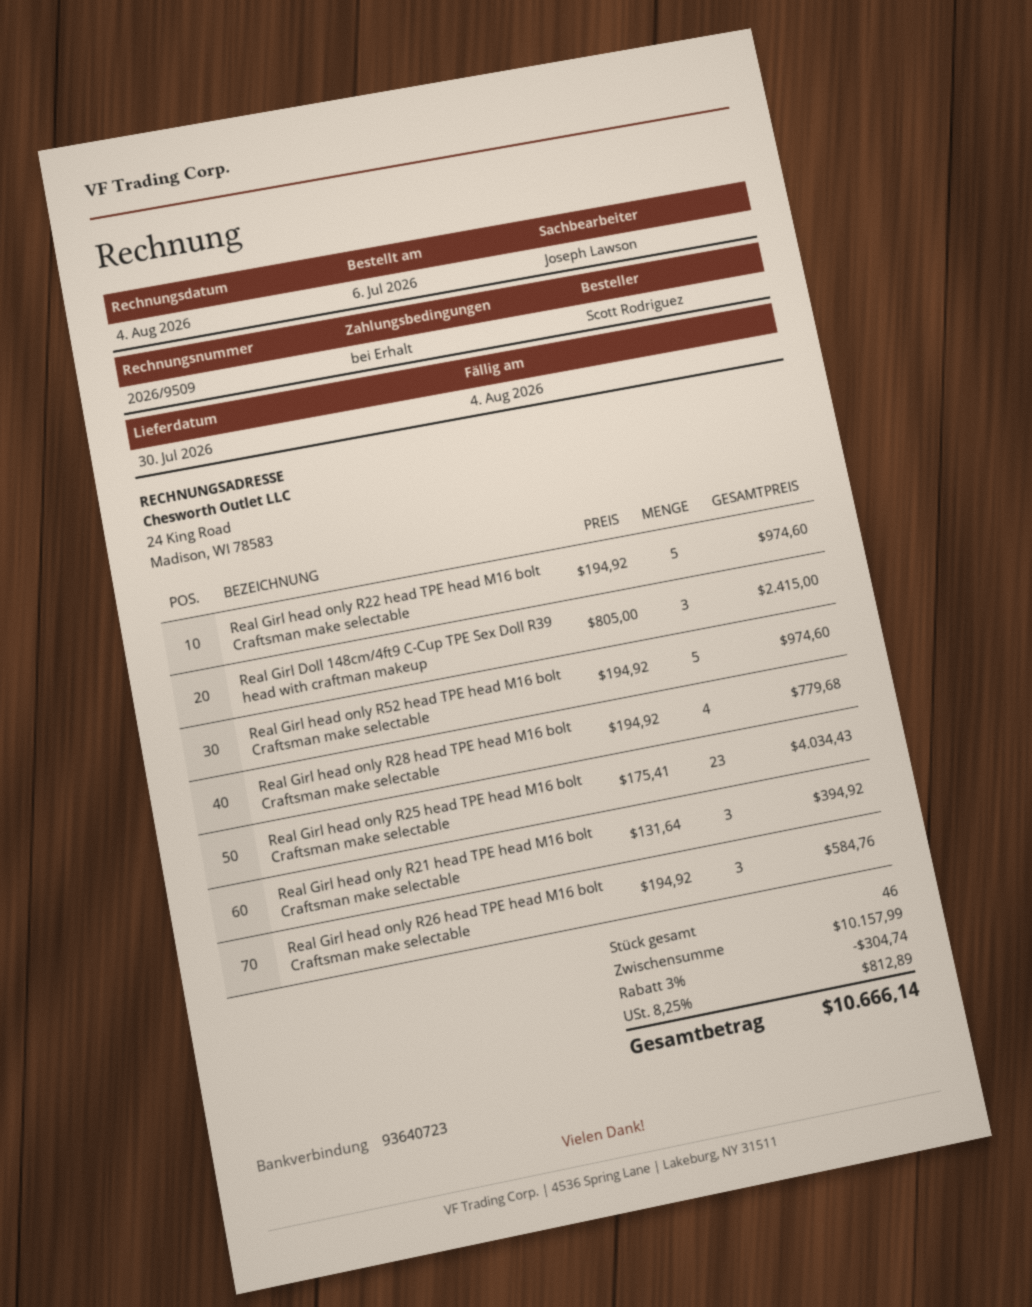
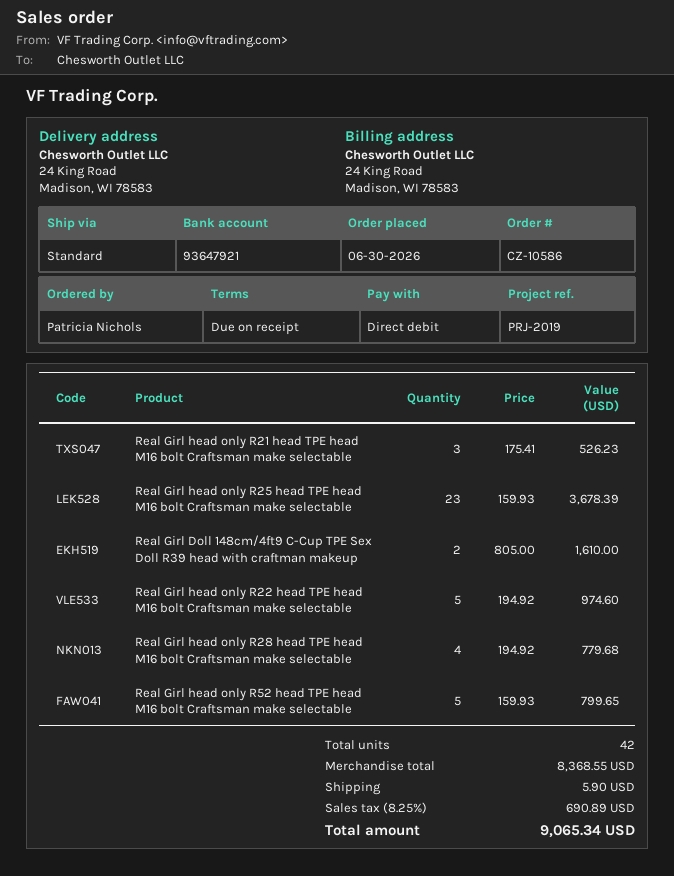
order date: 2026-07-06 -> 2026-06-30
ordered by: Scott Rodriguez -> Patricia Nichols
bank account: 93640723 -> 93647921
Real Girl Doll 148cm/4ft9 C-Cup TPE Sex Doll R39 head with craftman makeup: 3 x 805.00 = 2415.00 -> 2 x 805.00 = 1610.00
Real Girl head only R52 head TPE head M16 bolt Craftsman make selectable: 5 x 194.92 = 974.60 -> 5 x 159.93 = 799.65
Real Girl head only R25 head TPE head M16 bolt Craftsman make selectable: 23 x 175.41 = 4034.43 -> 23 x 159.93 = 3678.39
Real Girl head only R21 head TPE head M16 bolt Craftsman make selectable: 3 x 131.64 = 394.92 -> 3 x 175.41 = 526.23
Real Girl head only R26 head TPE head M16 bolt Craftsman make selectable: 3 x 194.92 = 584.76 -> none
total quantity: 46 -> 42
subtotal: 10157.99 -> 8368.55
discount: 3% = 304.74 -> none
shipping: none -> 5.90
tax: 8.25% = 812.89 -> 8.25% = 690.89
total: 10666.14 -> 9065.34

